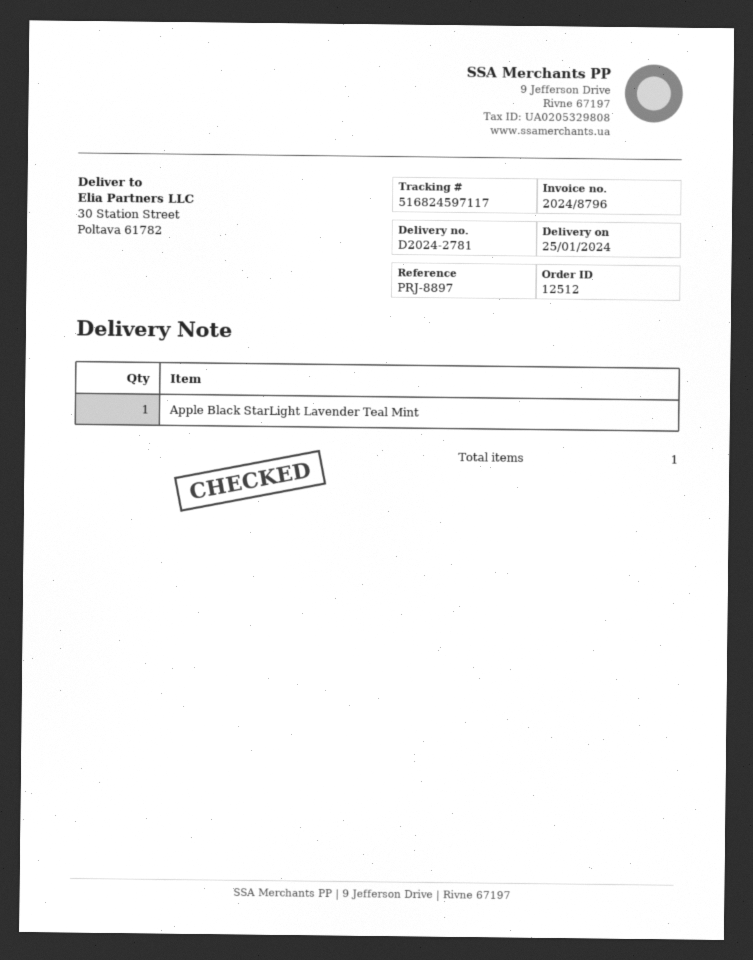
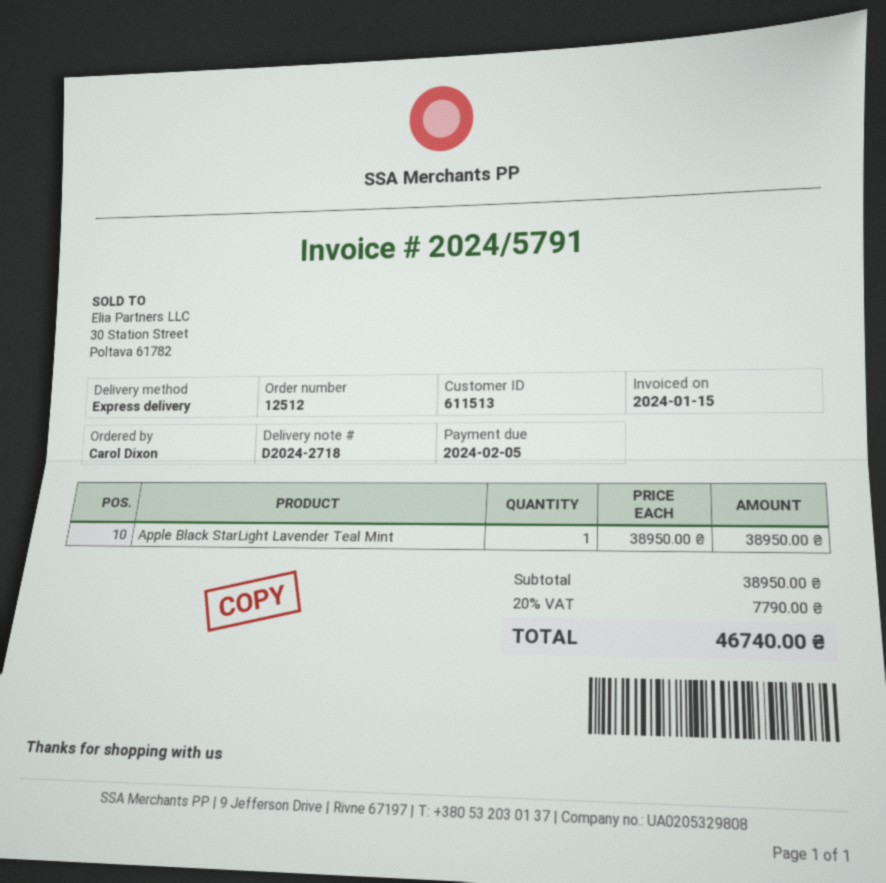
delivery note number: D2024-2781 -> D2024-2718
invoice number: 2024/8796 -> 2024/5791

